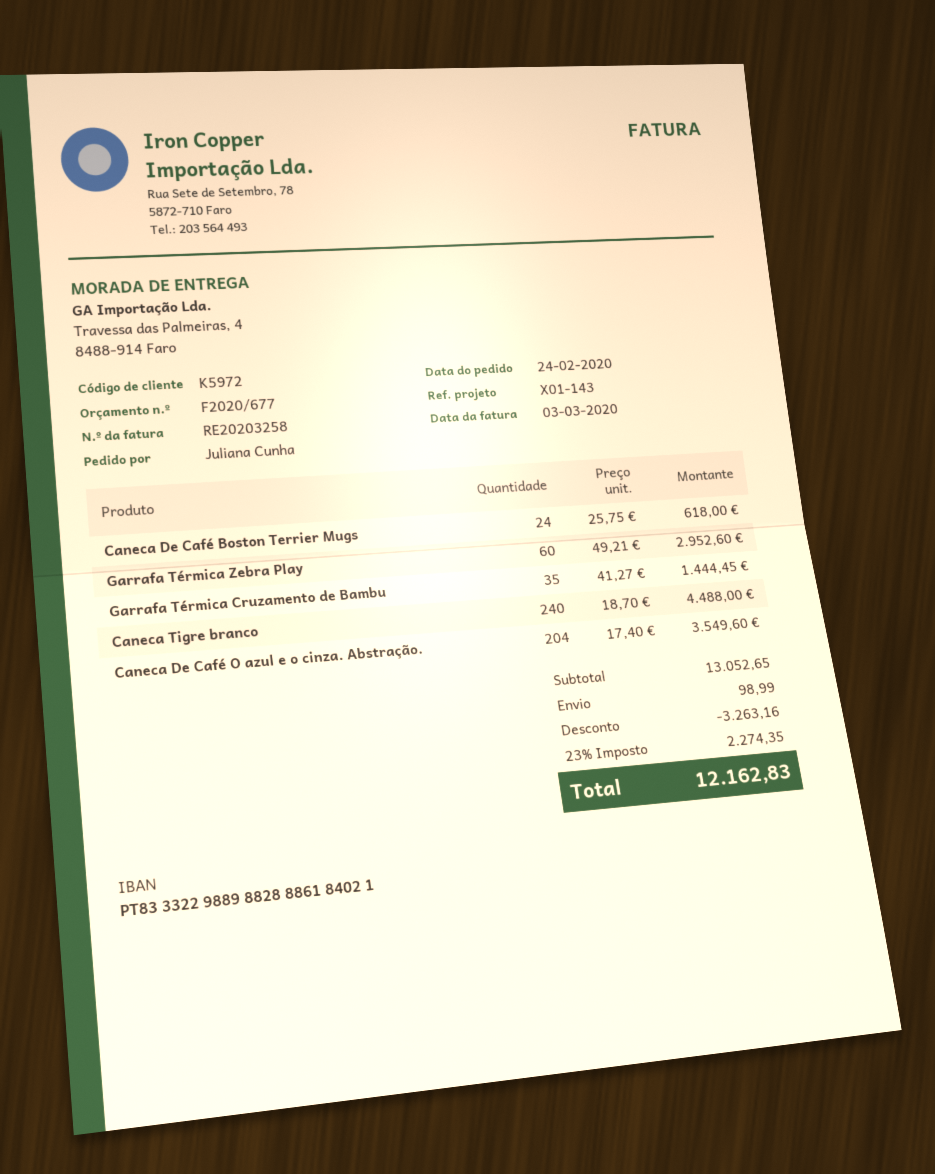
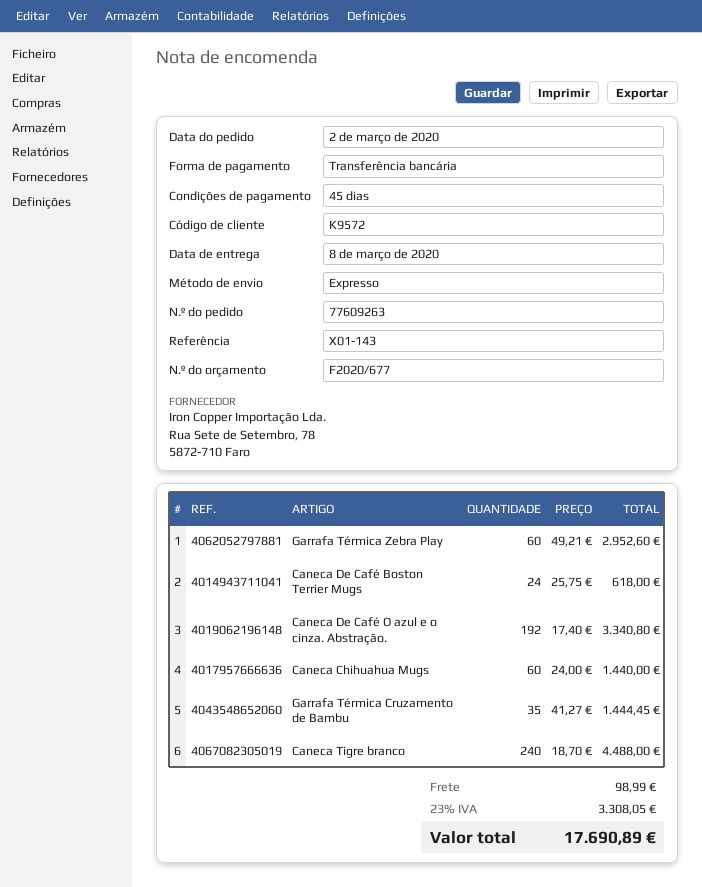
order date: 2020-02-24 -> 2020-03-02
customer number: K5972 -> K9572
Caneca De Café O azul e o cinza. Abstração.: 204 x 17.40 = 3549.60 -> 192 x 17.40 = 3340.80
Caneca Chihuahua Mugs: none -> 60 x 24.00 = 1440.00
discount: 3263.16 -> none
tax: 23% = 2274.35 -> 23% = 3308.05
total: 12162.83 -> 17690.89

